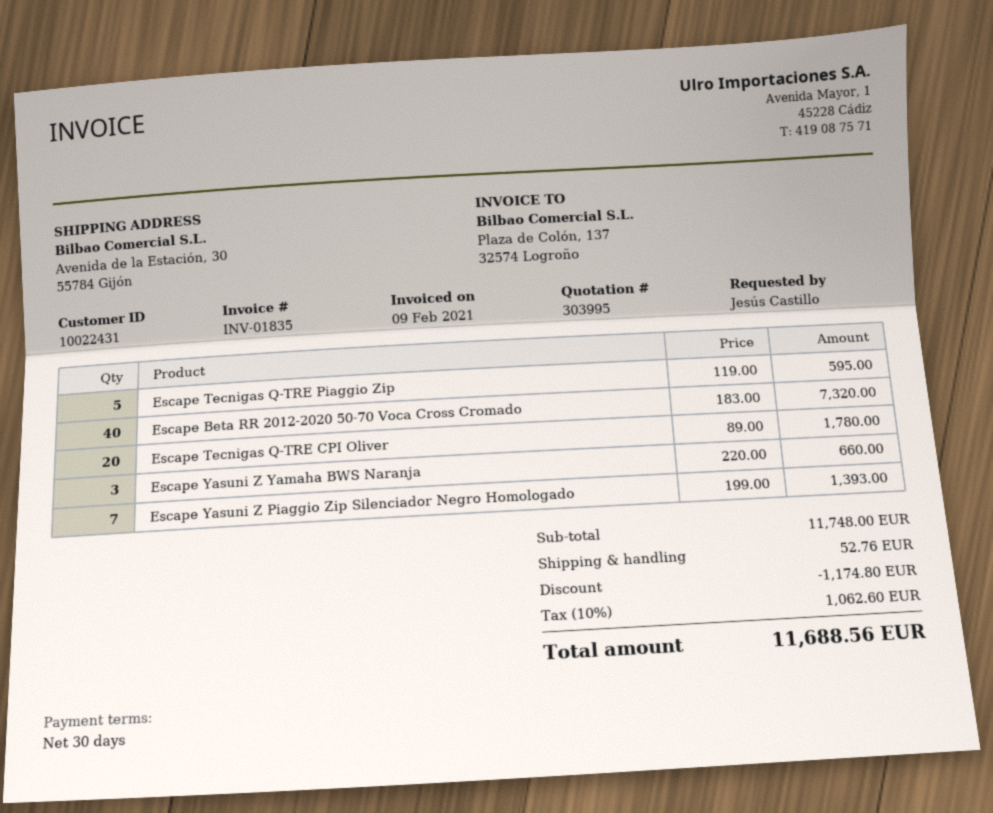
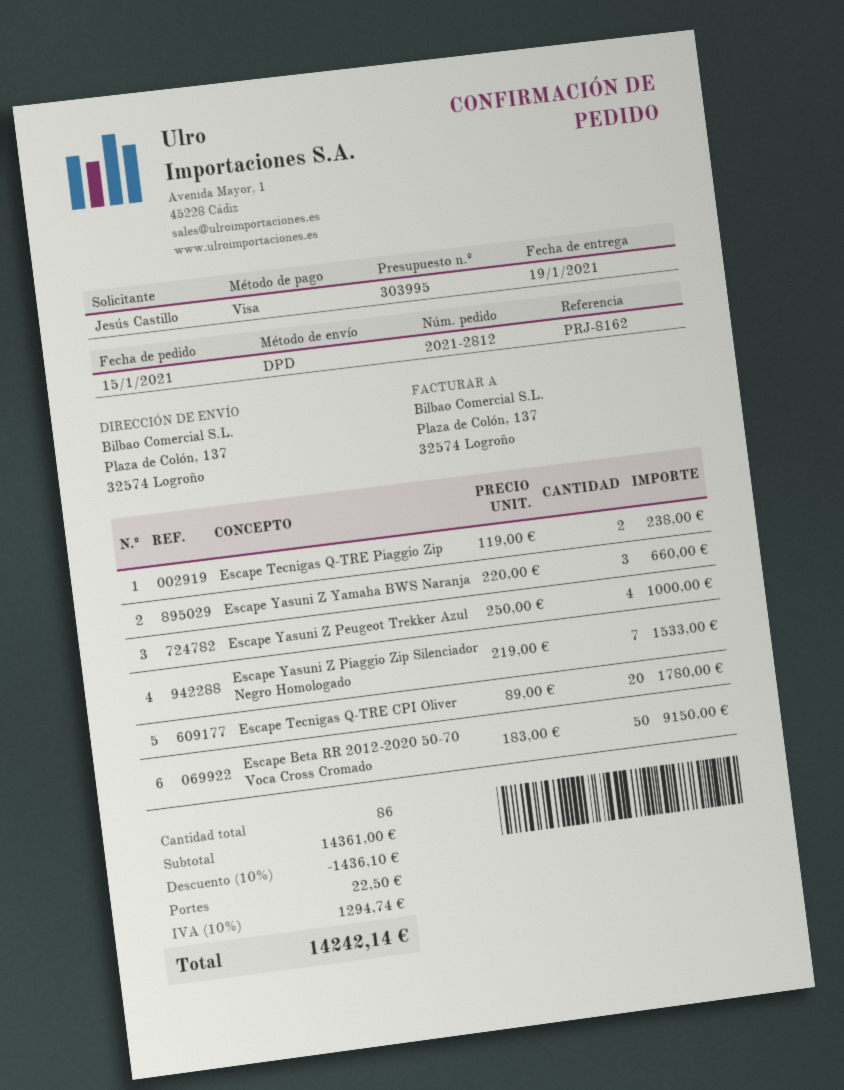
ship to: Avenida de la Estación, 30, 55784 Gijón -> Plaza de Colón, 137, 32574 Logroño
Escape Tecnigas Q-TRE Piaggio Zip: 5 x 119.00 = 595.00 -> 2 x 119.00 = 238.00
Escape Beta RR 2012-2020 50-70 Voca Cross Cromado: 40 x 183.00 = 7320.00 -> 50 x 183.00 = 9150.00
Escape Yasuni Z Piaggio Zip Silenciador Negro Homologado: 7 x 199.00 = 1393.00 -> 7 x 219.00 = 1533.00
Escape Yasuni Z Peugeot Trekker Azul: none -> 4 x 250.00 = 1000.00
subtotal: 11748.00 -> 14361.00
discount: 1174.80 -> 1436.10
shipping: 52.76 -> 22.50
tax: 10% = 1062.60 -> 10% = 1294.74
total: 11688.56 -> 14242.14

